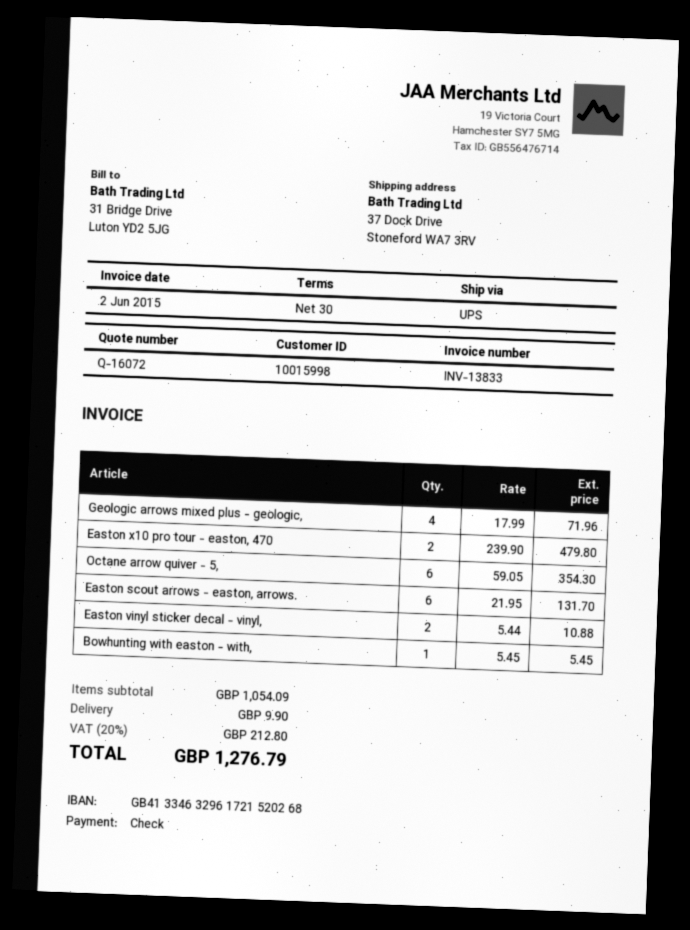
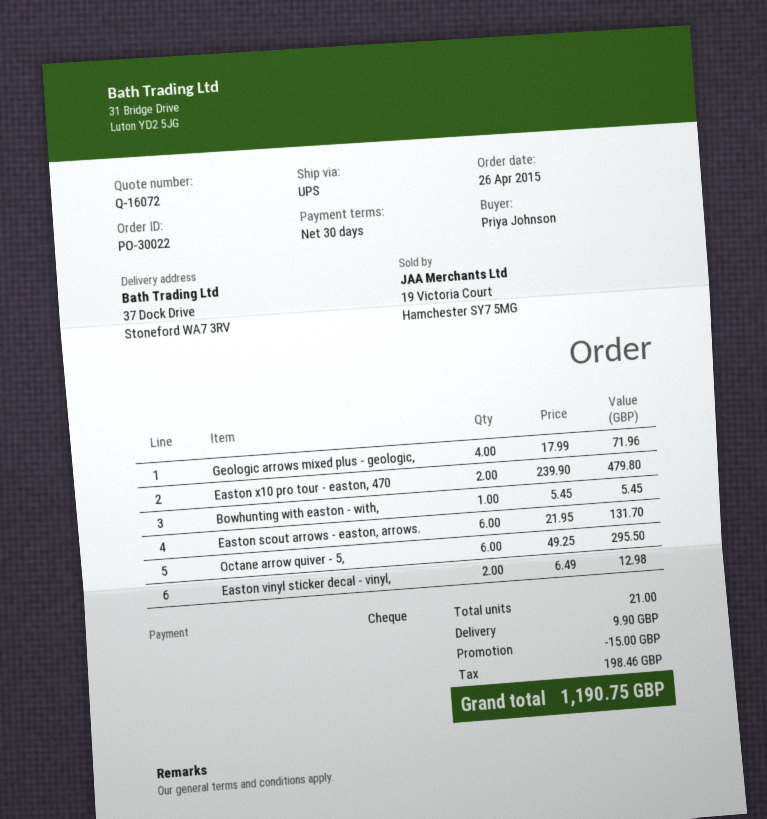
Octane arrow quiver - 5,: 6 x 59.05 = 354.30 -> 6 x 49.25 = 295.50
Easton vinyl sticker decal - vinyl,: 2 x 5.44 = 10.88 -> 2 x 6.49 = 12.98
discount: none -> 15.00
tax: 212.80 -> 198.46
total: 1276.79 -> 1190.75

